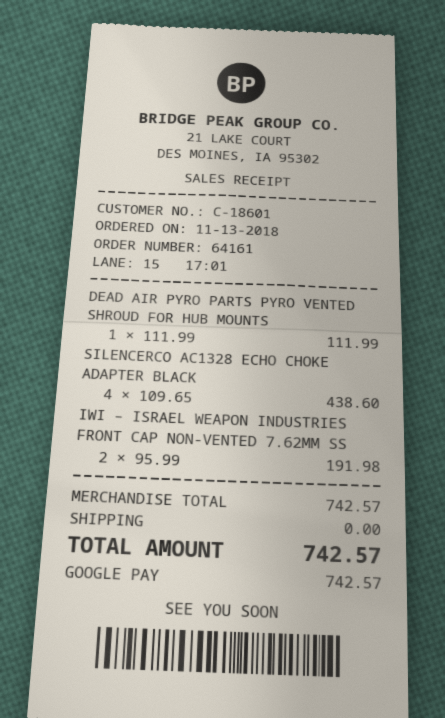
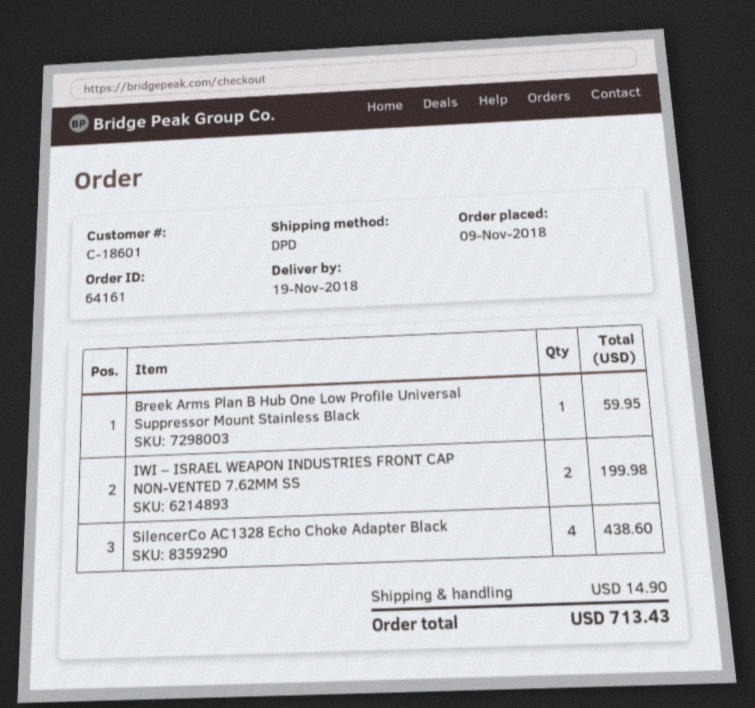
order date: 2018-11-13 -> 2018-11-09
DEAD AIR PYRO PARTS PYRO VENTED SHROUD FOR HUB MOUNTS: 1 for 111.99 -> none
IWI – ISRAEL WEAPON INDUSTRIES FRONT CAP NON-VENTED 7.62MM SS: 2 for 191.98 -> 2 for 199.98
Breek Arms Plan B Hub One Low Profile Universal Suppressor Mount Stainless Black: none -> 1 for 59.95
shipping: 0.00 -> 14.90
total: 742.57 -> 713.43

